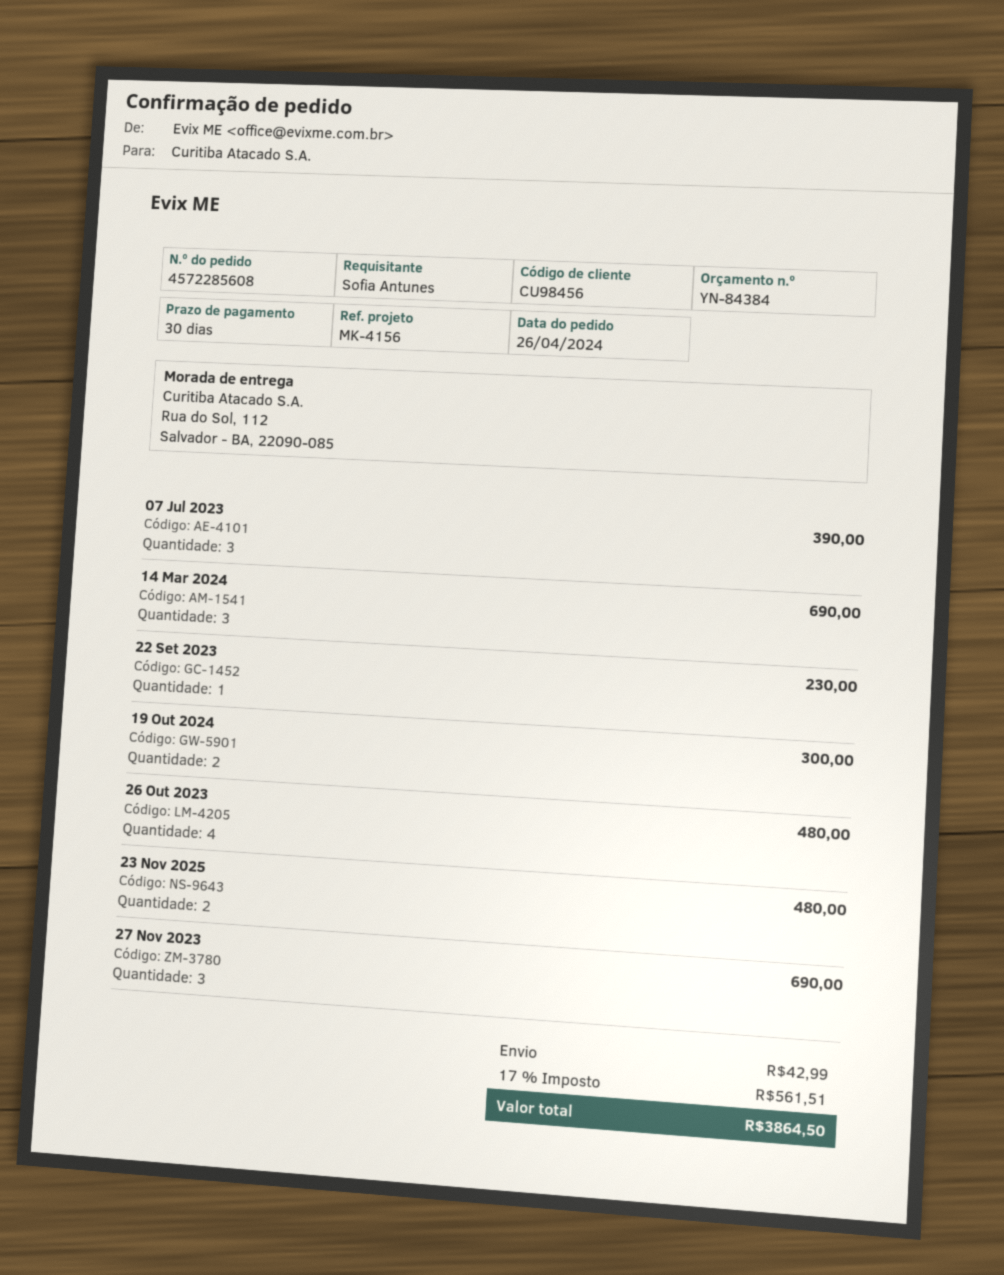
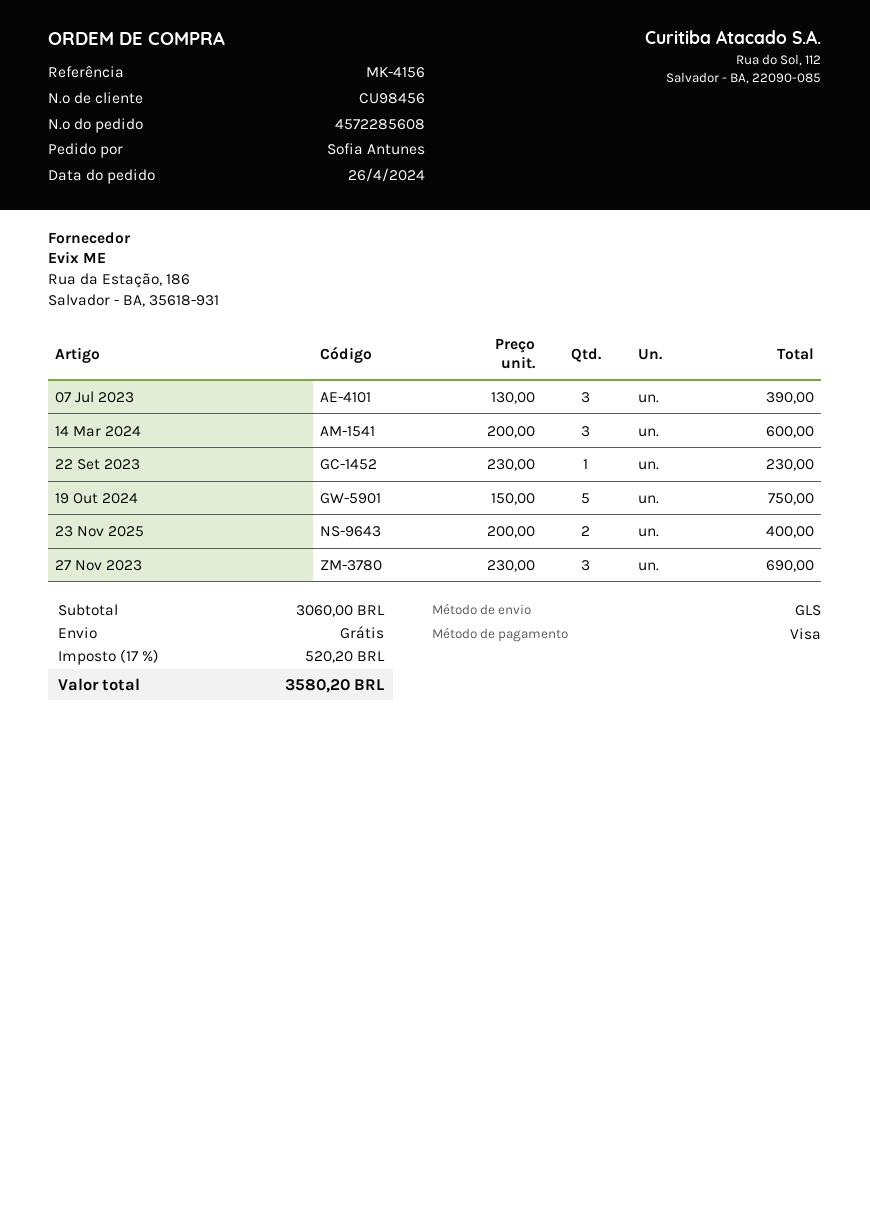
14 Mar 2024: 3 for 690.00 -> 3 for 600.00
19 Out 2024: 2 for 300.00 -> 5 for 750.00
26 Out 2023: 4 for 480.00 -> none
23 Nov 2025: 2 for 480.00 -> 2 for 400.00
shipping: 42.99 -> 0.00
tax: 17% = 561.51 -> 17% = 520.20
total: 3864.50 -> 3580.20

